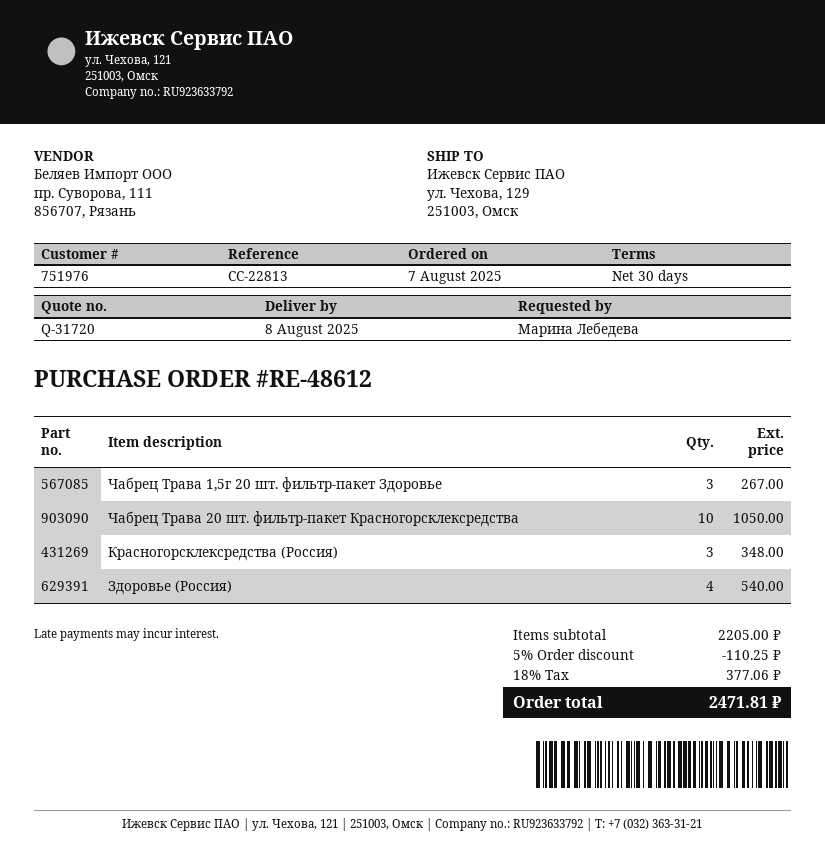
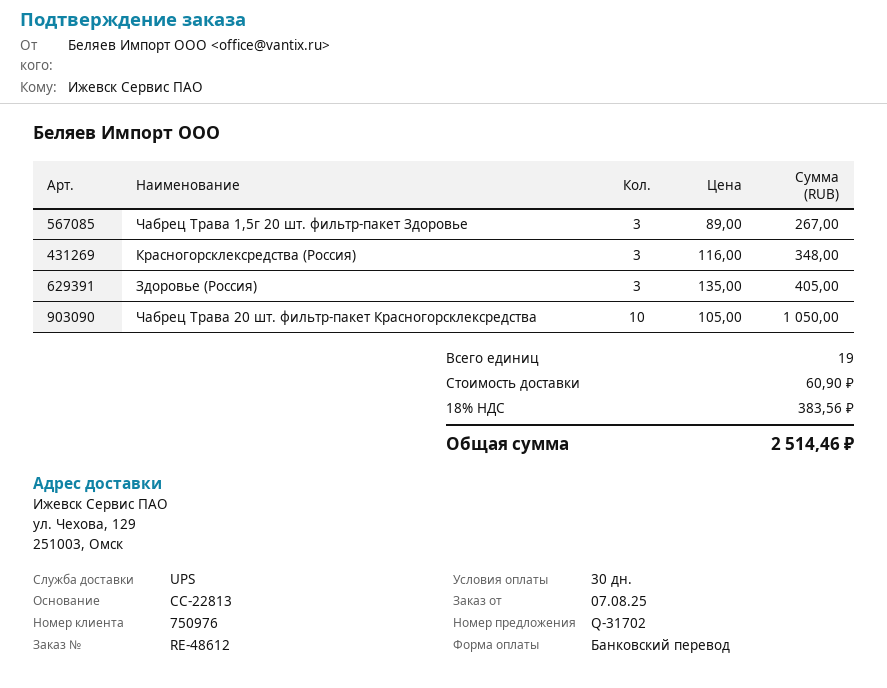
quote number: Q-31720 -> Q-31702
customer number: 751976 -> 750976
Здоровье (Россия): 4 for 540.00 -> 3 for 405.00
discount: 5% = 110.25 -> none
shipping: none -> 60.90
tax: 18% = 377.06 -> 18% = 383.56
total: 2471.81 -> 2514.46

